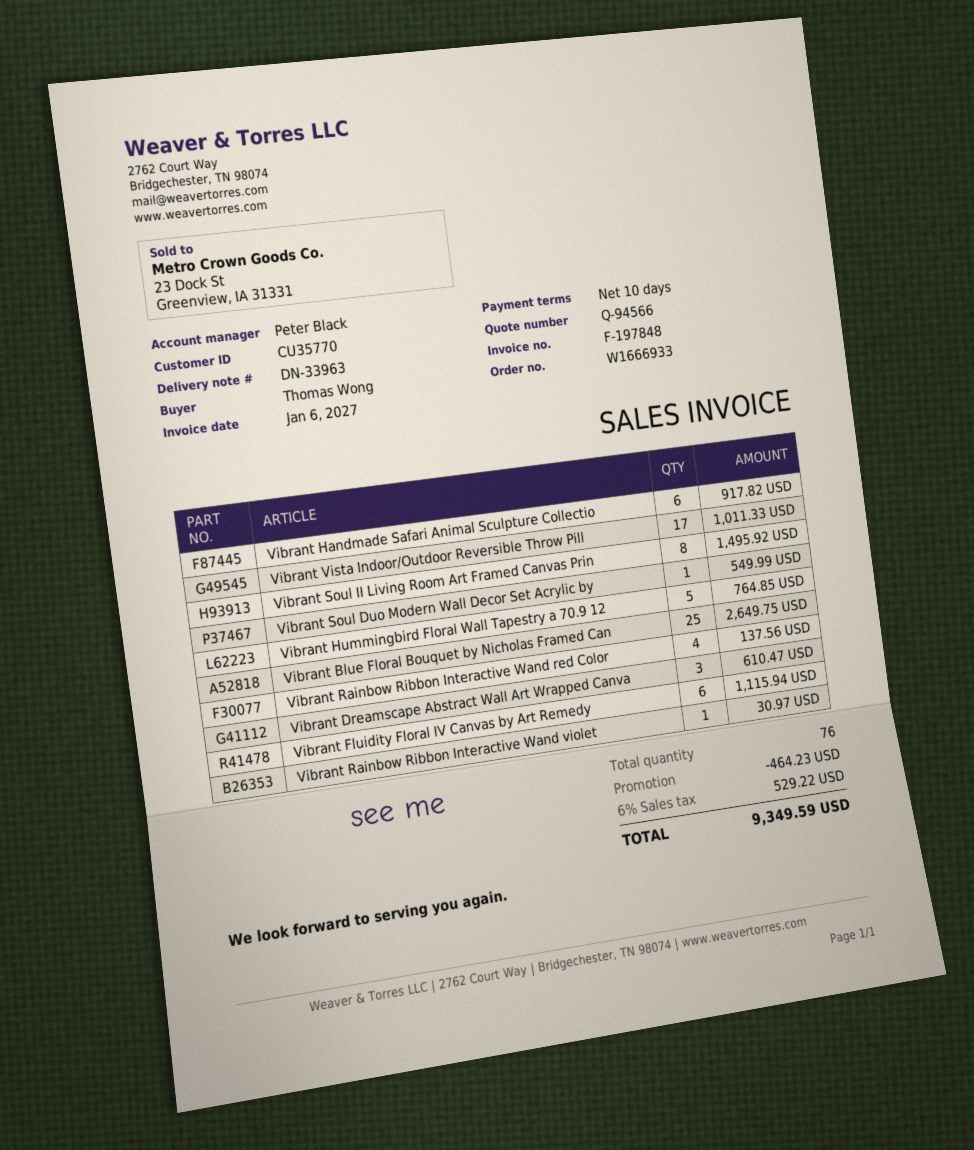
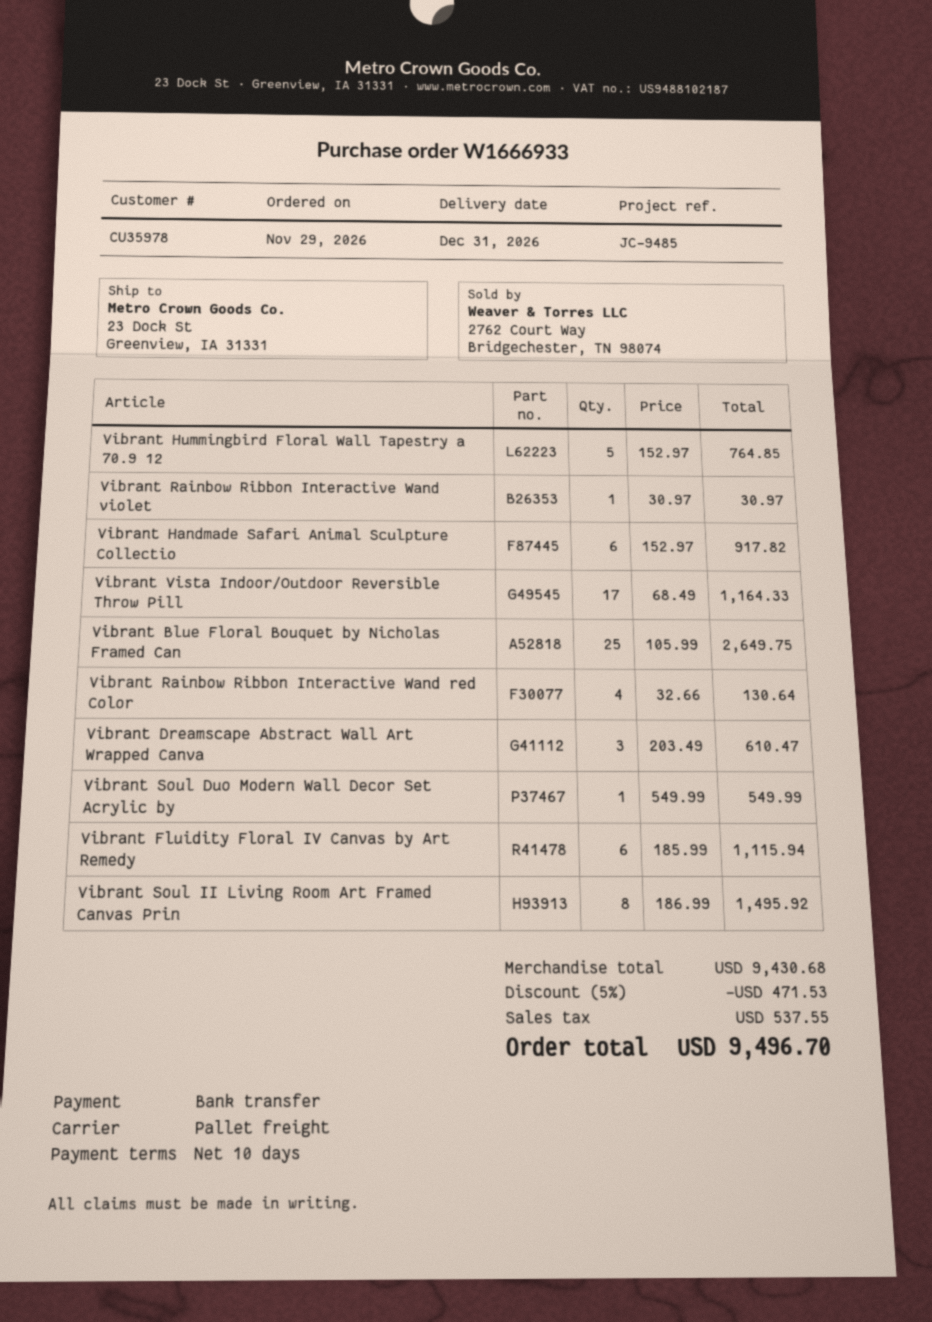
customer number: CU35770 -> CU35978
Vibrant Vista Indoor/Outdoor Reversible Throw Pill: 17 for 1011.33 -> 17 for 1164.33
Vibrant Rainbow Ribbon Interactive Wand red Color: 4 for 137.56 -> 4 for 130.64
discount: 464.23 -> 471.53
tax: 529.22 -> 537.55
total: 9349.59 -> 9496.70

